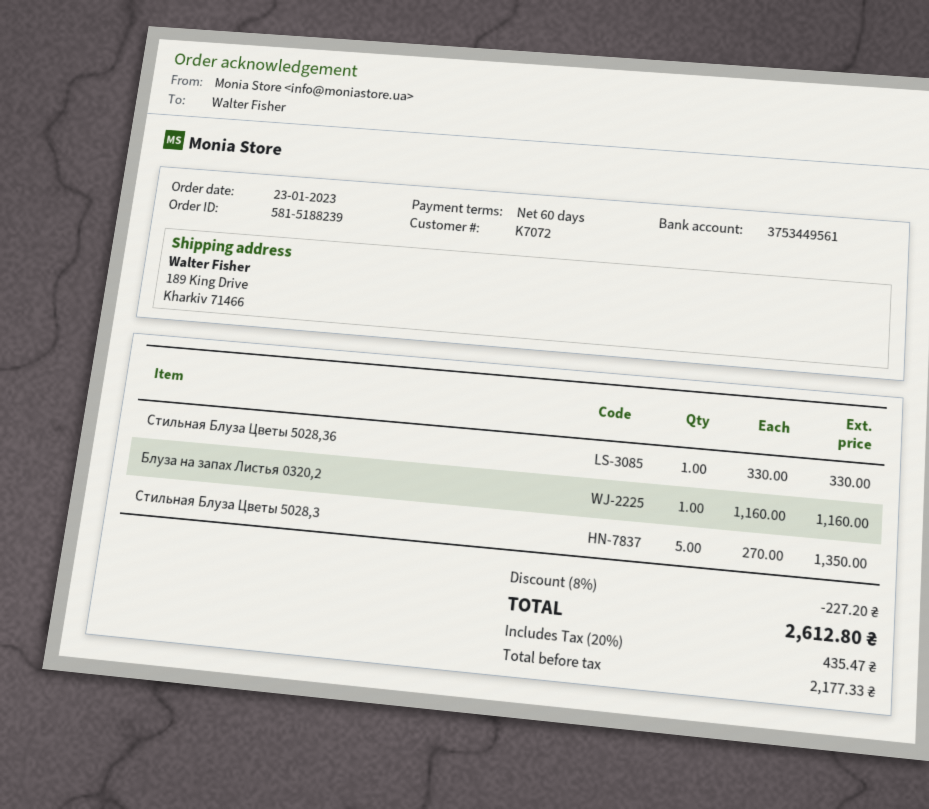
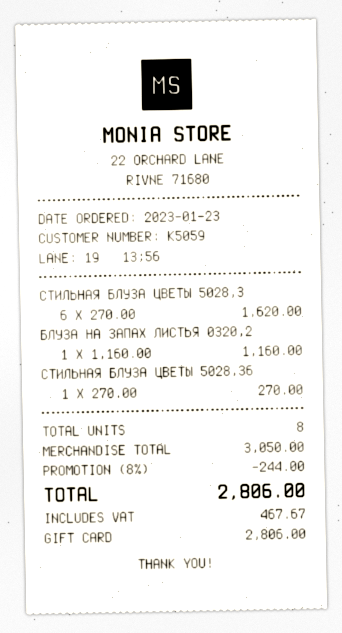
customer number: K7072 -> K5059
Стильная Блуза Цветы 5028,36: 1 x 330.00 = 330.00 -> 1 x 270.00 = 270.00
Стильная Блуза Цветы 5028,3: 5 x 270.00 = 1350.00 -> 6 x 270.00 = 1620.00
discount: 8% = 227.20 -> 8% = 244.00
tax: 435.47 -> 467.67
total: 2612.80 -> 2806.00

